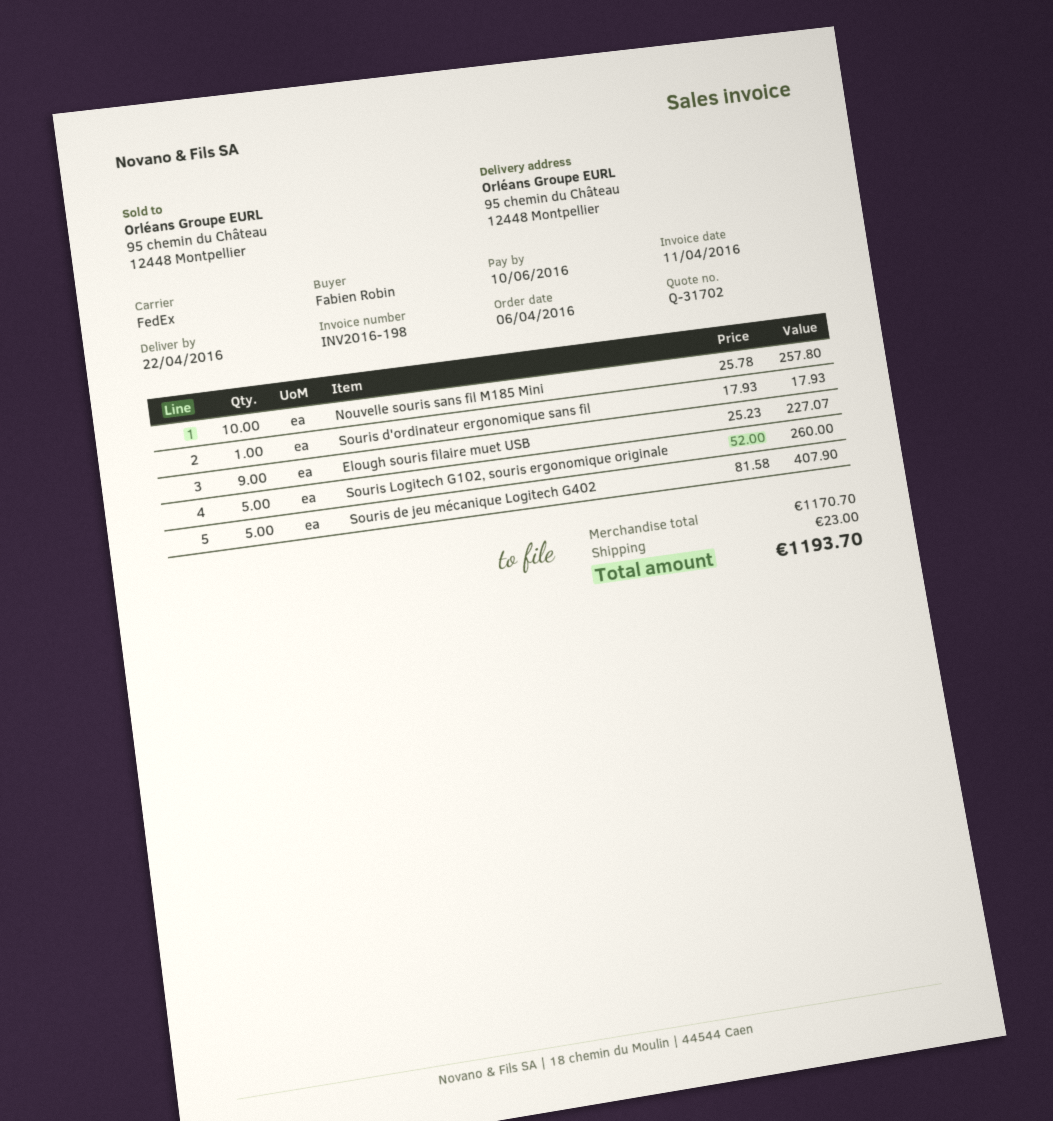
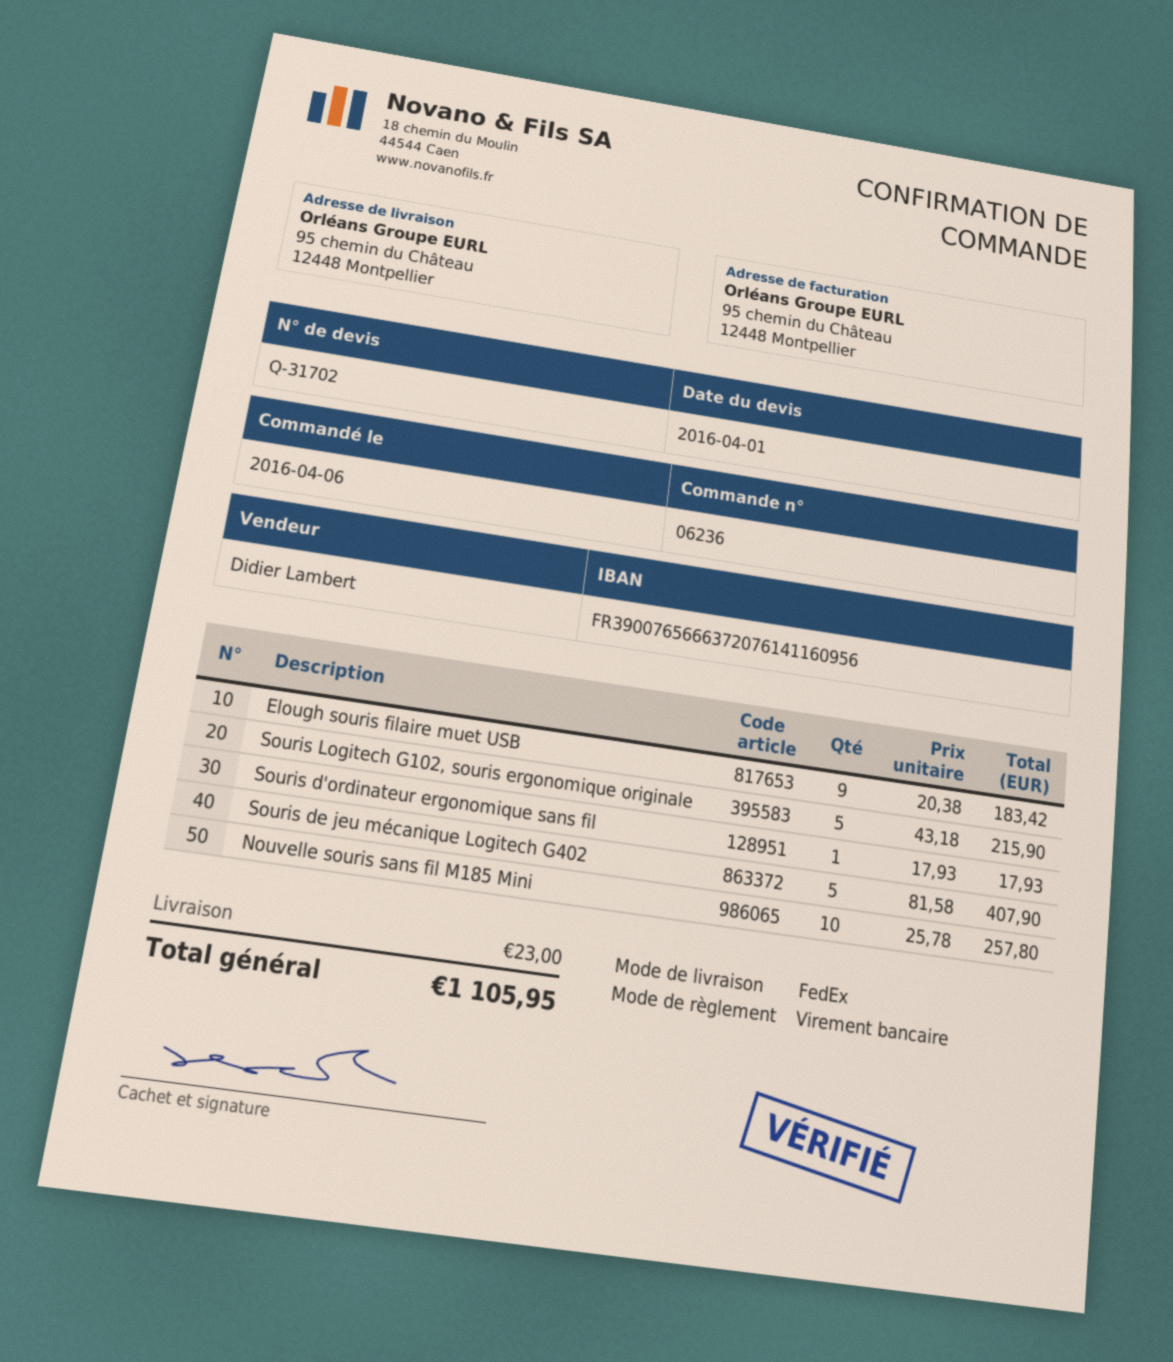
Elough souris filaire muet USB: 9 x 25.23 = 227.07 -> 9 x 20.38 = 183.42
Souris Logitech G102, souris ergonomique originale: 5 x 52.00 = 260.00 -> 5 x 43.18 = 215.90
total: 1193.70 -> 1105.95

